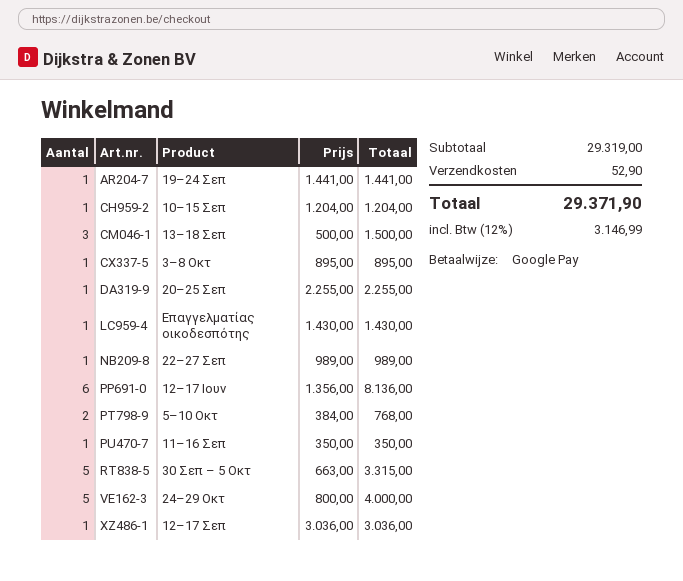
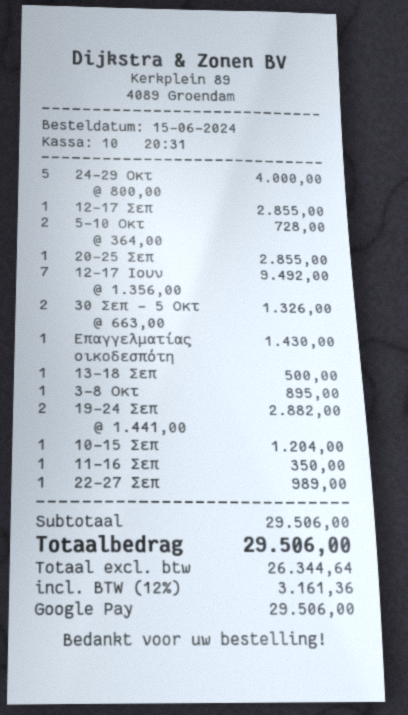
19–24 Σεπ: 1 x 1441.00 = 1441.00 -> 2 x 1441.00 = 2882.00
13–18 Σεπ: 3 x 500.00 = 1500.00 -> 1 x 500.00 = 500.00
20–25 Σεπ: 1 x 2255.00 = 2255.00 -> 1 x 2855.00 = 2855.00
12–17 Ιουν: 6 x 1356.00 = 8136.00 -> 7 x 1356.00 = 9492.00
5–10 Οκτ: 2 x 384.00 = 768.00 -> 2 x 364.00 = 728.00
30 Σεπ – 5 Οκτ: 5 x 663.00 = 3315.00 -> 2 x 663.00 = 1326.00
12–17 Σεπ: 1 x 3036.00 = 3036.00 -> 1 x 2855.00 = 2855.00
subtotal: 29319.00 -> 29506.00
shipping: 52.90 -> none
tax: 12% = 3146.99 -> 12% = 3161.36
total: 29371.90 -> 29506.00

